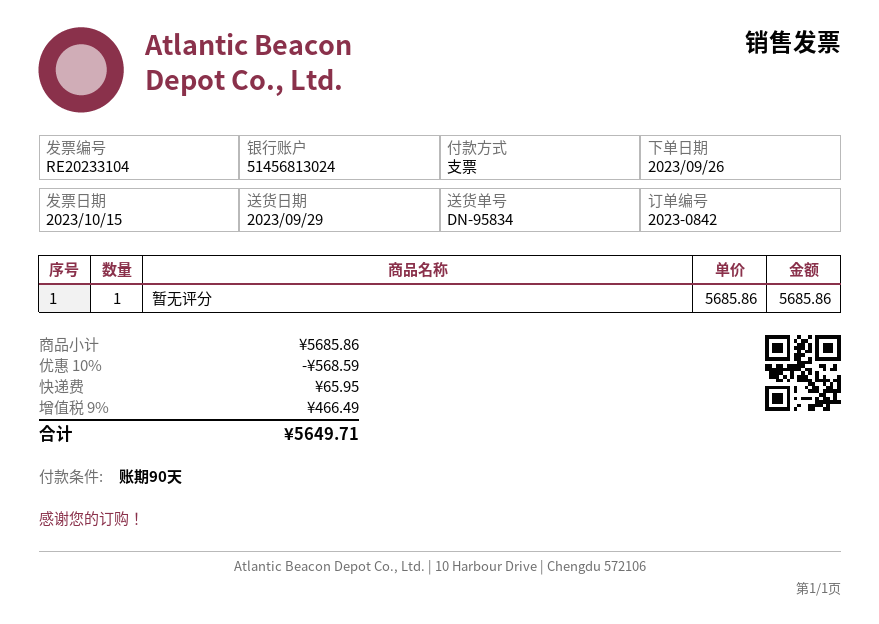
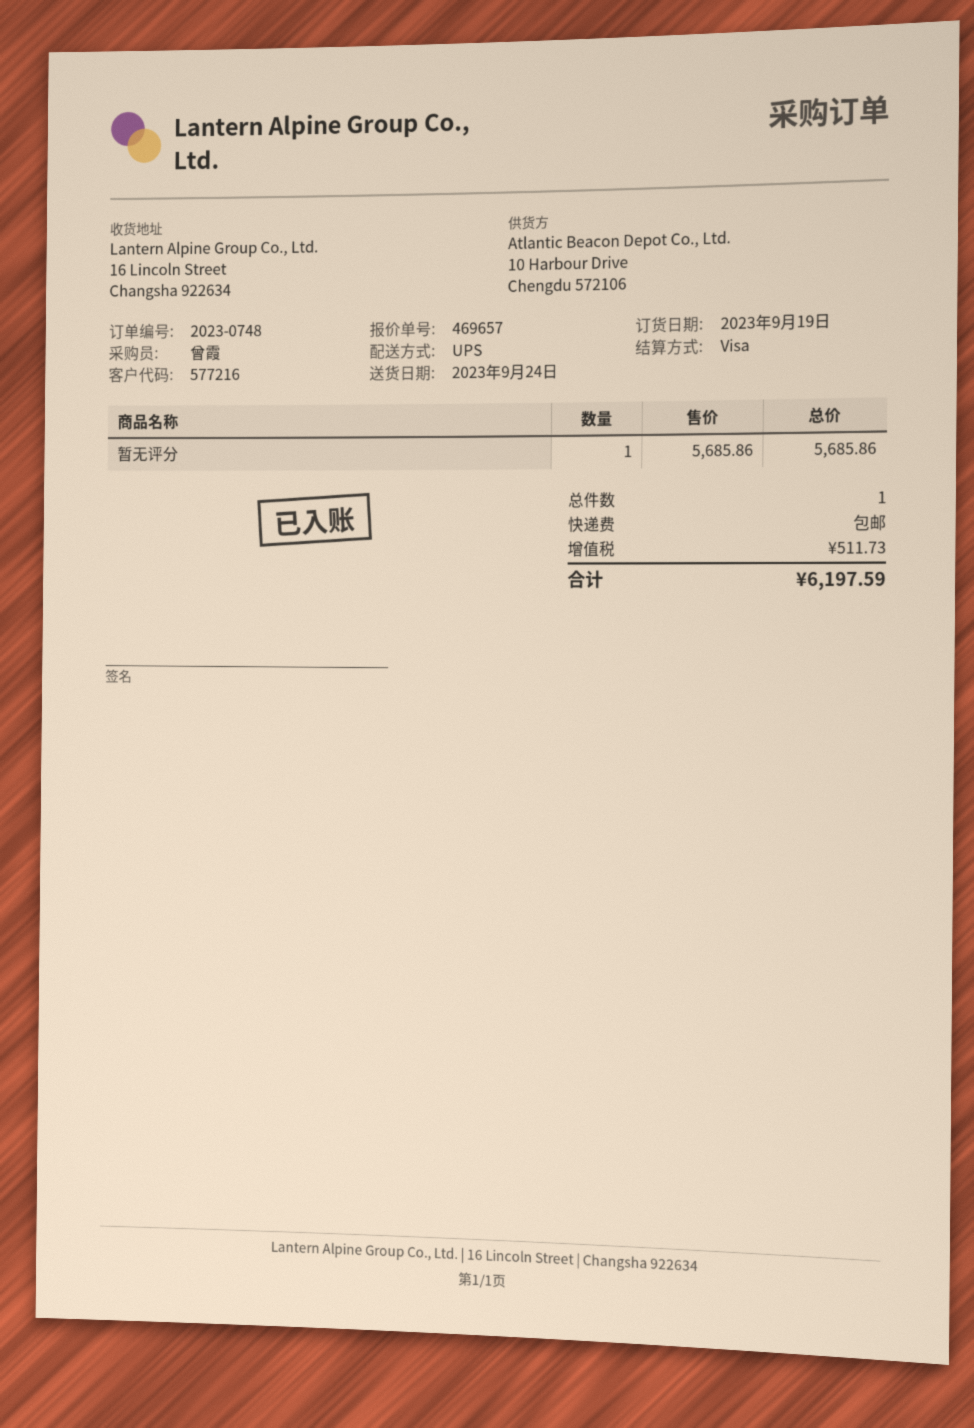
order number: 2023-0842 -> 2023-0748
order date: 2023-09-26 -> 2023-09-19
delivery date: 2023-09-29 -> 2023-09-24
payment method: cheque -> Visa
discount: 10% = 568.59 -> none
shipping: 65.95 -> 0.00
tax: 466.49 -> 511.73
total: 5649.71 -> 6197.59

